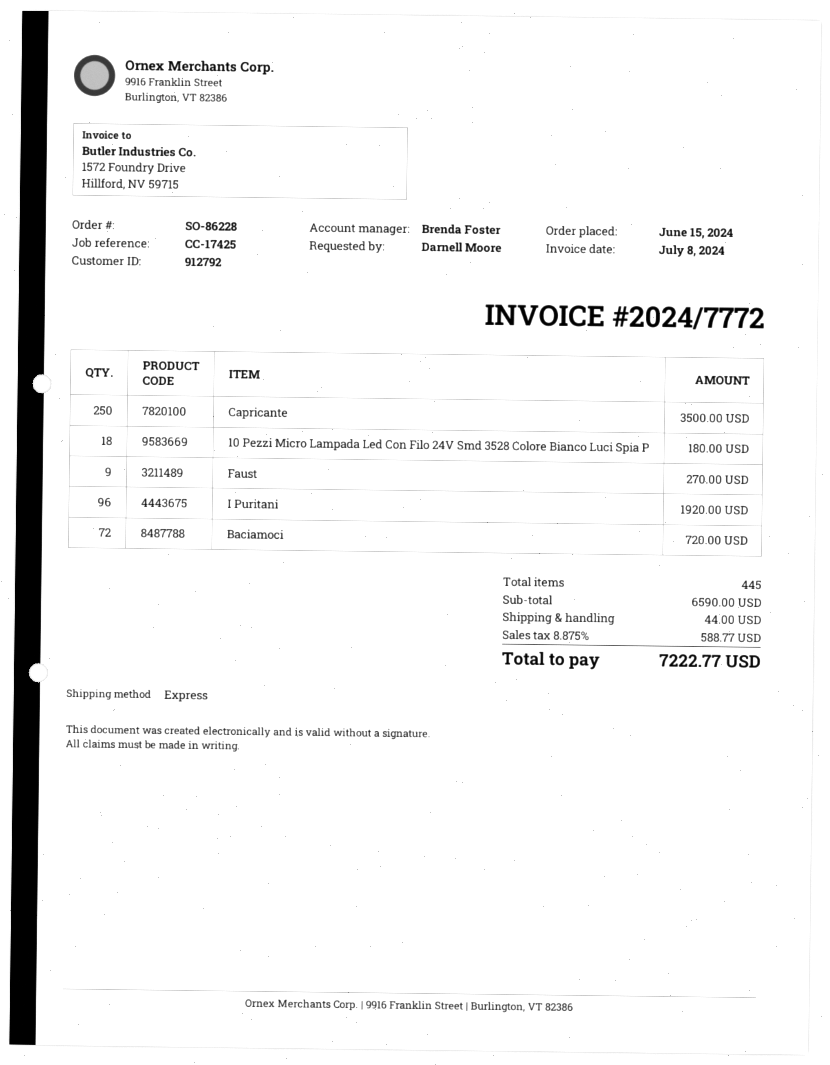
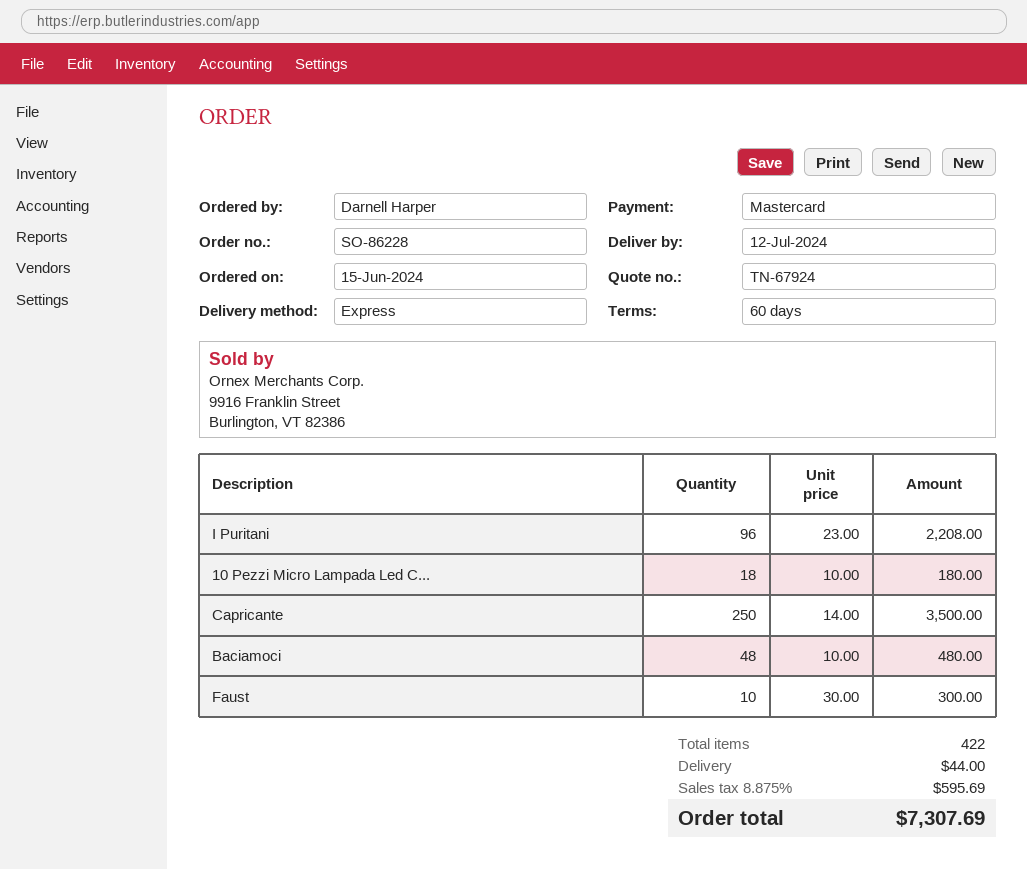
ordered by: Darnell Moore -> Darnell Harper
Faust: 9 for 270.00 -> 10 for 300.00
I Puritani: 96 for 1920.00 -> 96 for 2208.00
Baciamoci: 72 for 720.00 -> 48 for 480.00
total quantity: 445 -> 422
tax: 8.875% = 588.77 -> 8.875% = 595.69
total: 7222.77 -> 7307.69

